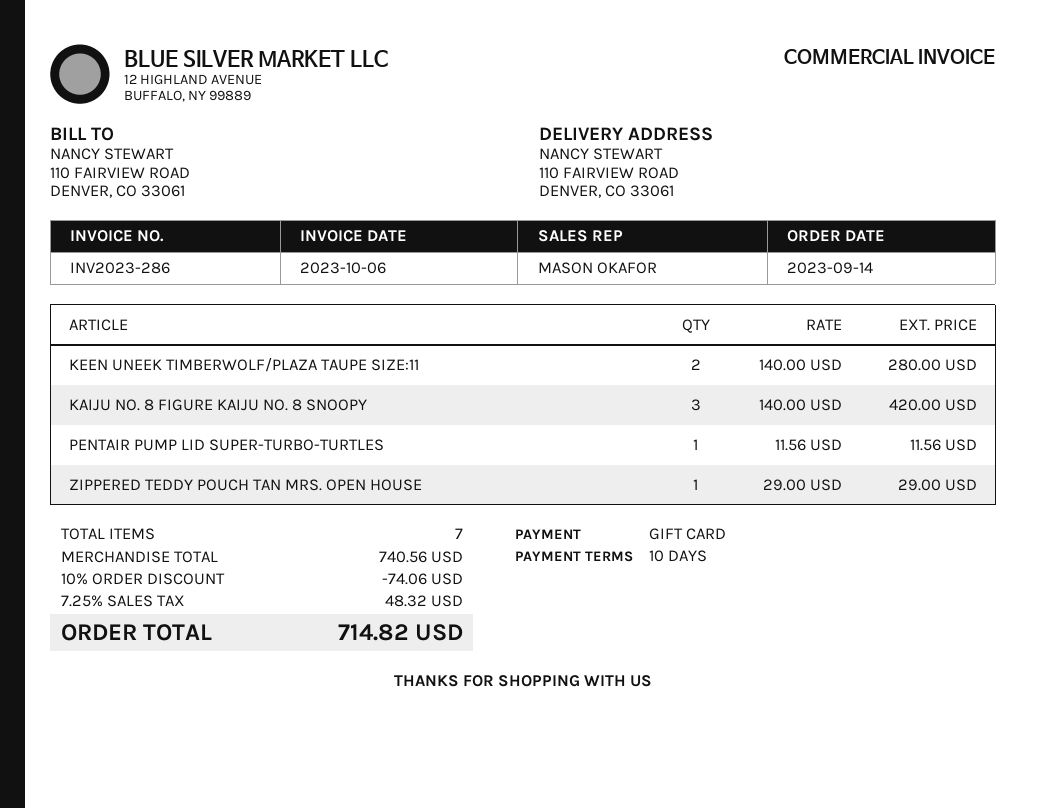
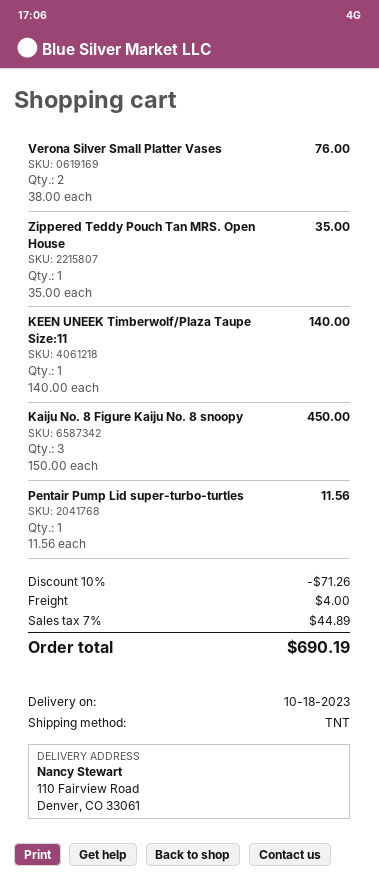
KEEN UNEEK TIMBERWOLF/PLAZA TAUPE SIZE:11: 2 x 140.00 = 280.00 -> 1 x 140.00 = 140.00
KAIJU NO. 8 FIGURE KAIJU NO. 8 SNOOPY: 3 x 140.00 = 420.00 -> 3 x 150.00 = 450.00
ZIPPERED TEDDY POUCH TAN MRS. OPEN HOUSE: 1 x 29.00 = 29.00 -> 1 x 35.00 = 35.00
Verona Silver Small Platter Vases: none -> 2 x 38.00 = 76.00
discount: 10% = 74.06 -> 10% = 71.26
shipping: none -> 4.00
tax: 7.25% = 48.32 -> 7% = 44.89
total: 714.82 -> 690.19

